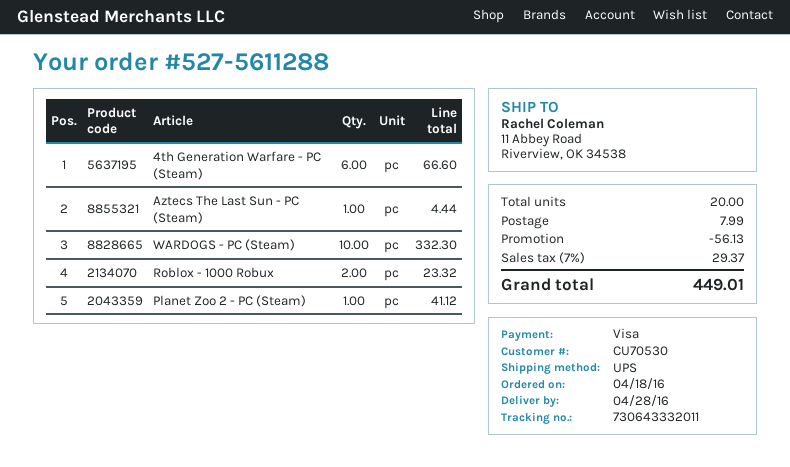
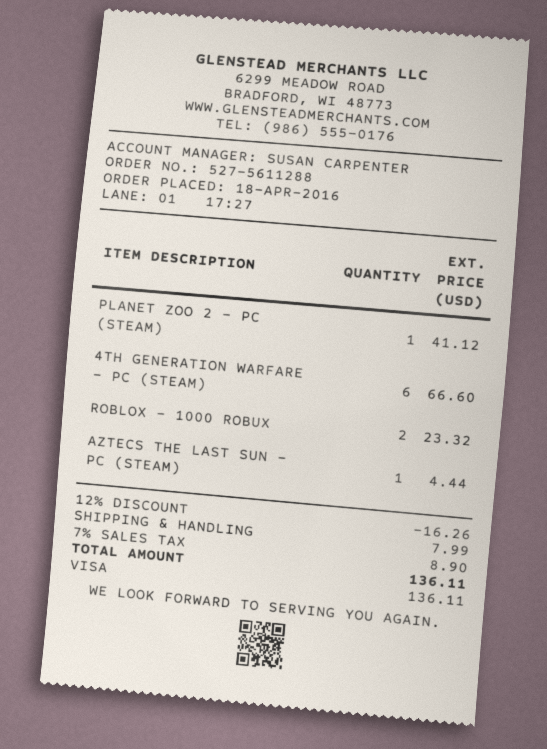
WARDOGS - PC (Steam): 10 for 332.30 -> none
discount: 56.13 -> 16.26
tax: 7% = 29.37 -> 7% = 8.90
total: 449.01 -> 136.11

